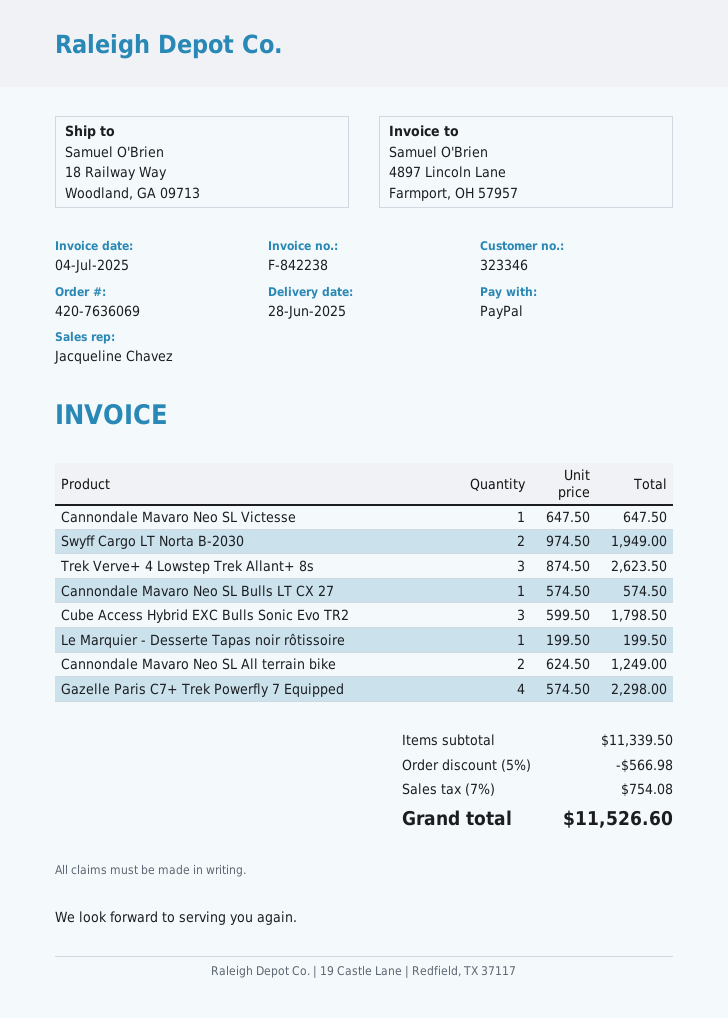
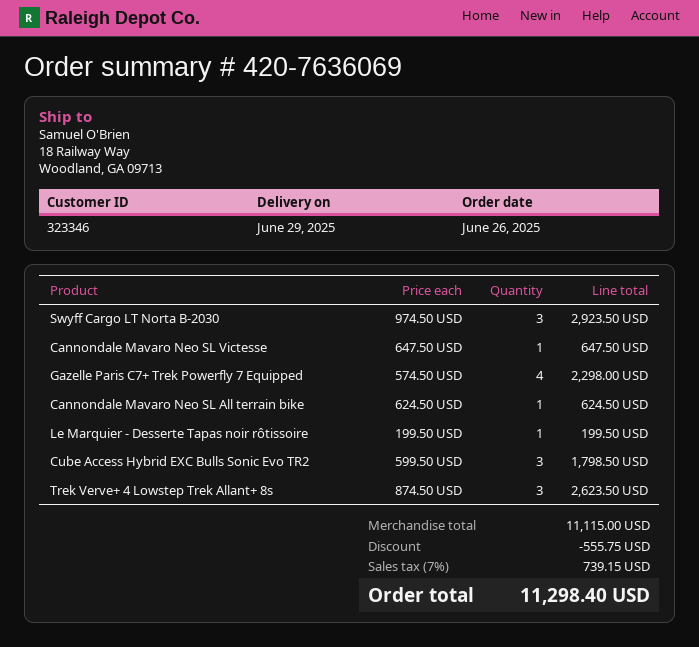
delivery date: 2025-06-28 -> 2025-06-29
Swyff Cargo LT Norta B-2030: 2 x 974.50 = 1949.00 -> 3 x 974.50 = 2923.50
Cannondale Mavaro Neo SL Bulls LT CX 27: 1 x 574.50 = 574.50 -> none
Cannondale Mavaro Neo SL All terrain bike: 2 x 624.50 = 1249.00 -> 1 x 624.50 = 624.50
subtotal: 11339.50 -> 11115.00
discount: 566.98 -> 555.75
tax: 7% = 754.08 -> 7% = 739.15
total: 11526.60 -> 11298.40

